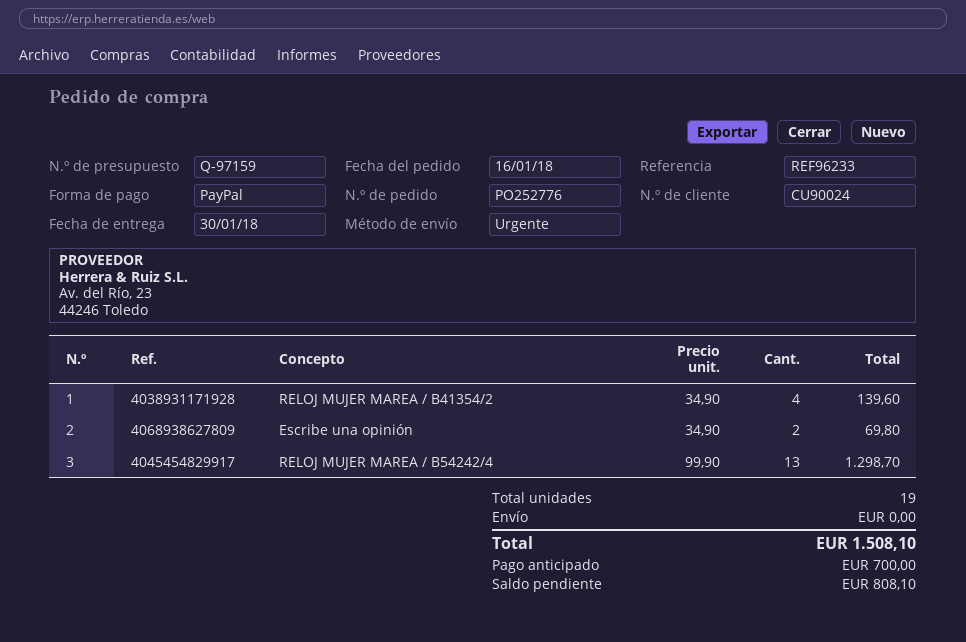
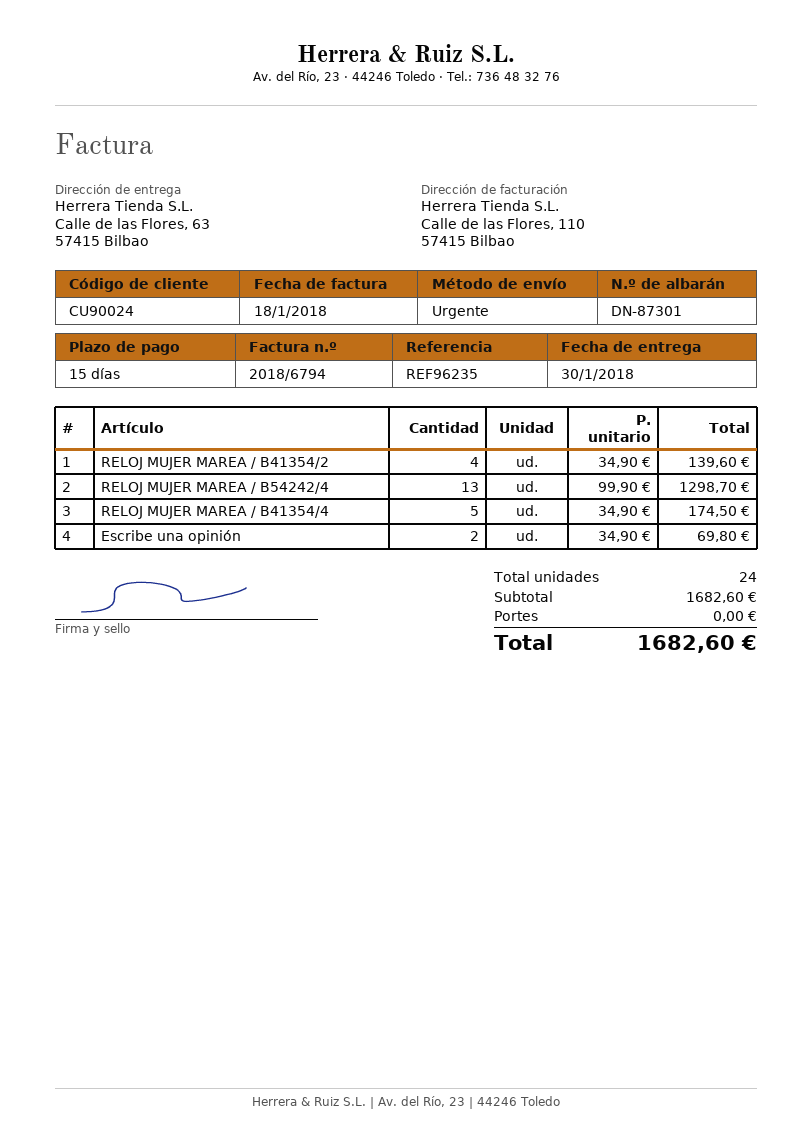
reference: REF96233 -> REF96235
RELOJ MUJER MAREA / B41354/4: none -> 5 x 34.90 = 174.50
total quantity: 19 -> 24
total: 1508.10 -> 1682.60

